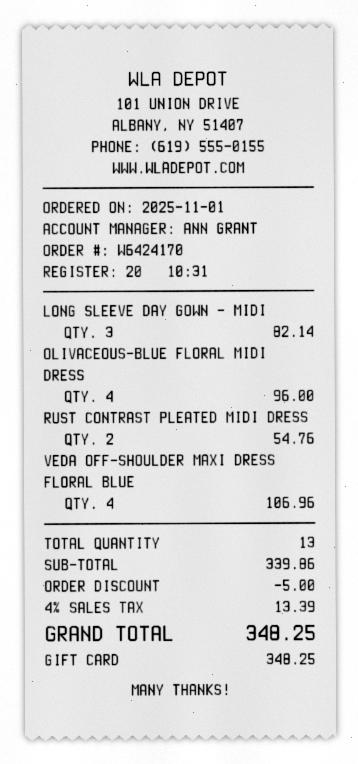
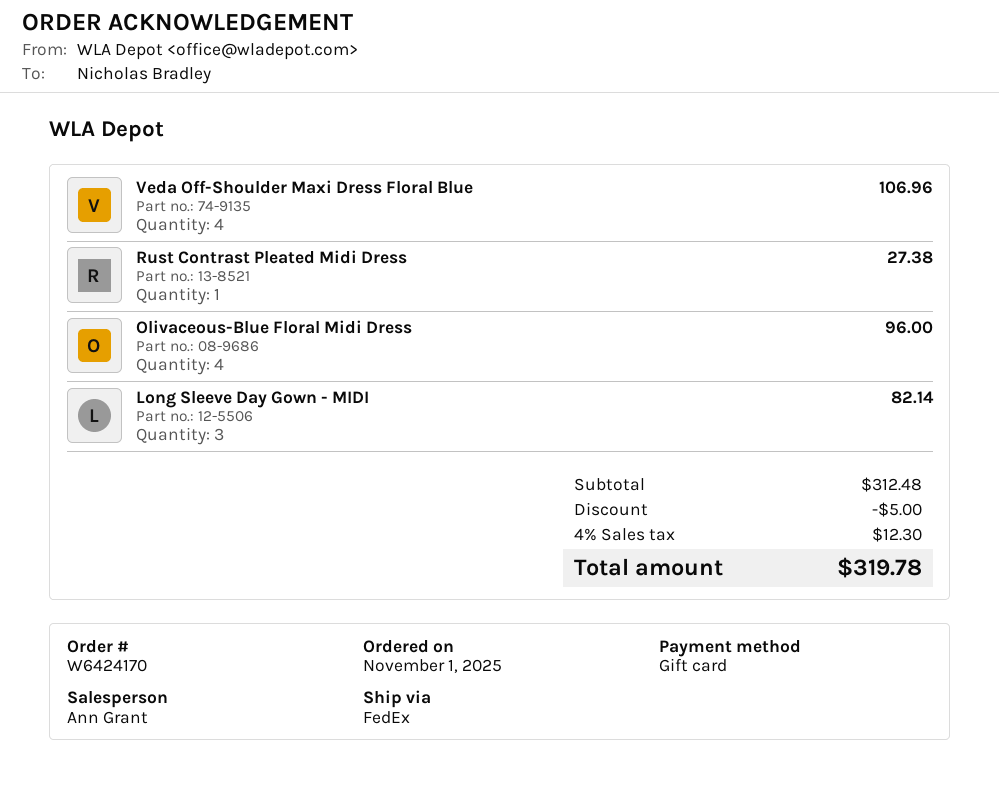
RUST CONTRAST PLEATED MIDI DRESS: 2 for 54.76 -> 1 for 27.38
subtotal: 339.86 -> 312.48
tax: 4% = 13.39 -> 4% = 12.30
total: 348.25 -> 319.78

